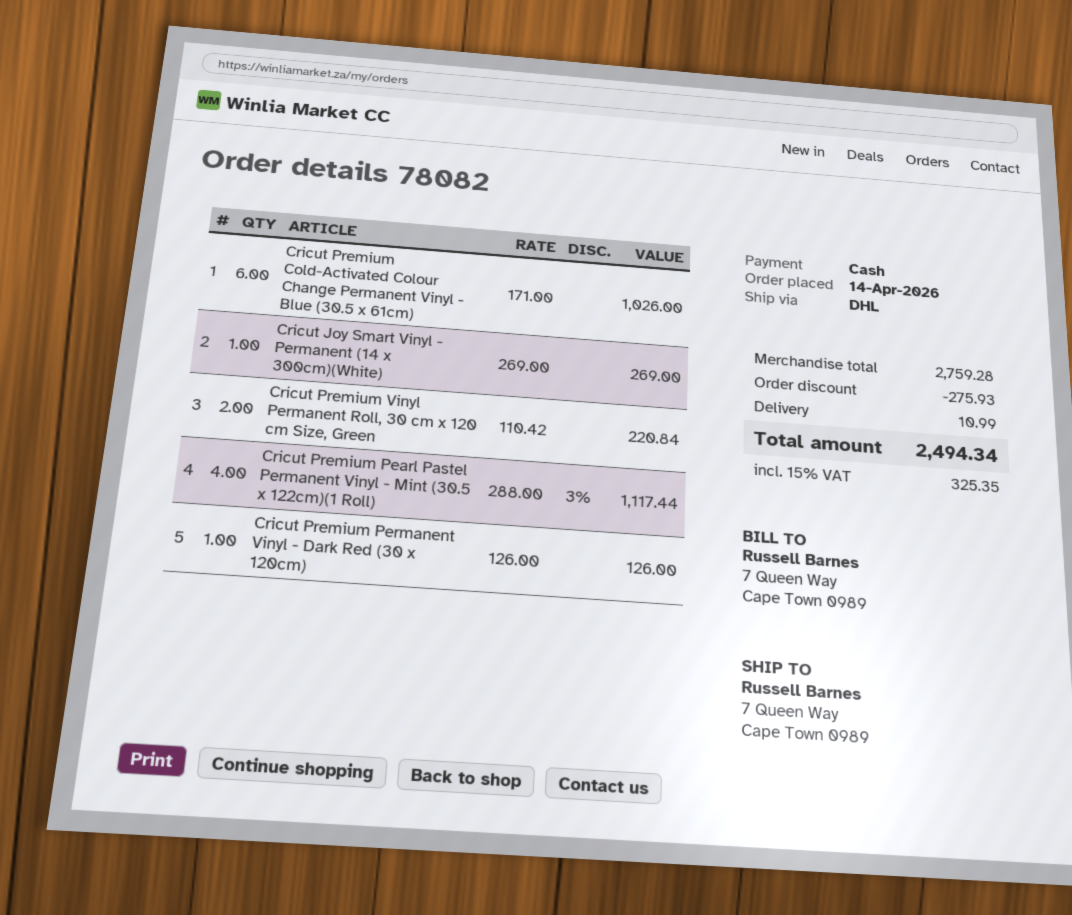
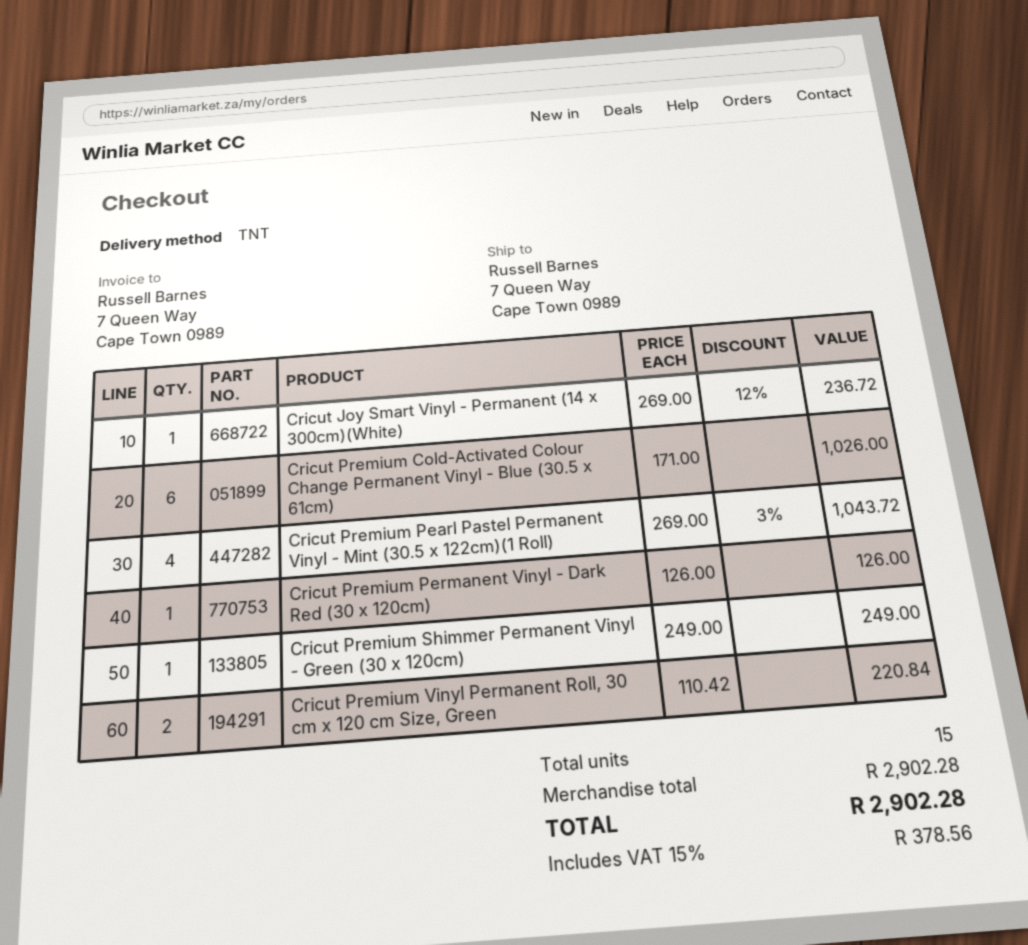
shipping method: DHL -> TNT
Cricut Joy Smart Vinyl - Permanent (14 x 300cm)(White): 1 x 269.00 = 269.00 -> 1 x 269.00 - 12% = 236.72
Cricut Premium Pearl Pastel Permanent Vinyl - Mint (30.5 x 122cm)(1 Roll): 4 x 288.00 - 3% = 1117.44 -> 4 x 269.00 - 3% = 1043.72
Cricut Premium Shimmer Permanent Vinyl - Green (30 x 120cm): none -> 1 x 249.00 = 249.00
subtotal: 2759.28 -> 2902.28
discount: 275.93 -> none
shipping: 10.99 -> none
tax: 15% = 325.35 -> 15% = 378.56
total: 2494.34 -> 2902.28

